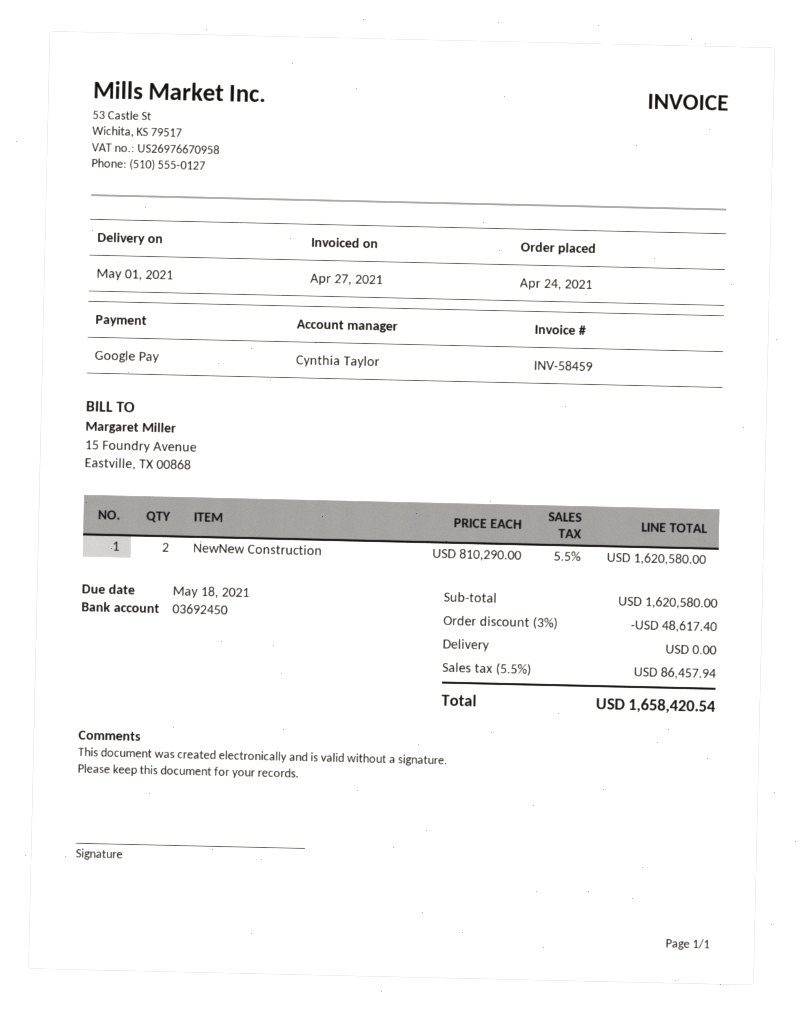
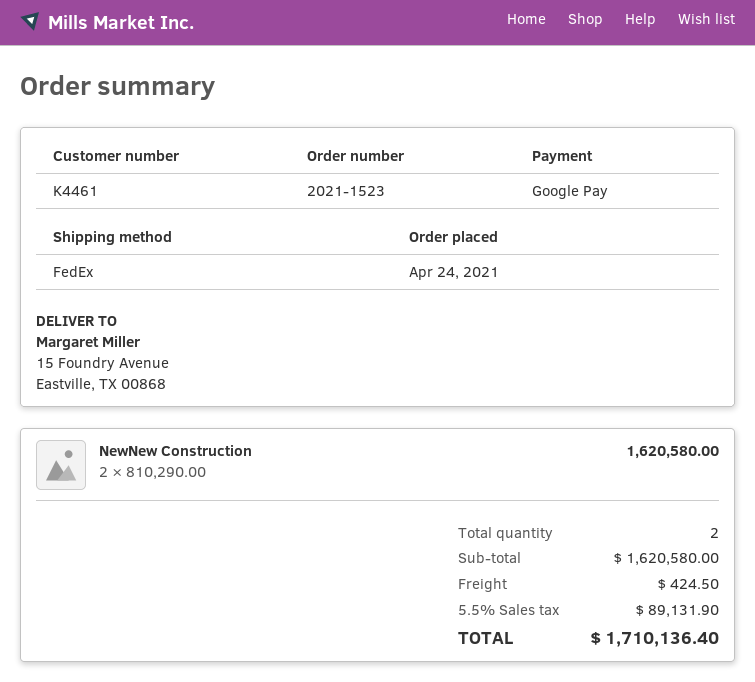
discount: 3% = 48617.40 -> none
shipping: 0.00 -> 424.50
tax: 5.5% = 86457.94 -> 5.5% = 89131.90
total: 1658420.54 -> 1710136.40

